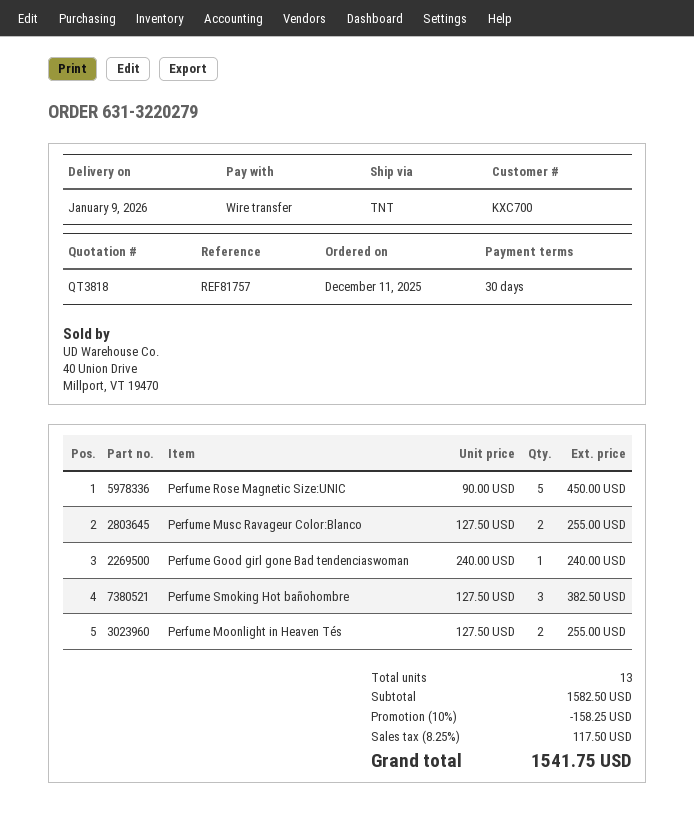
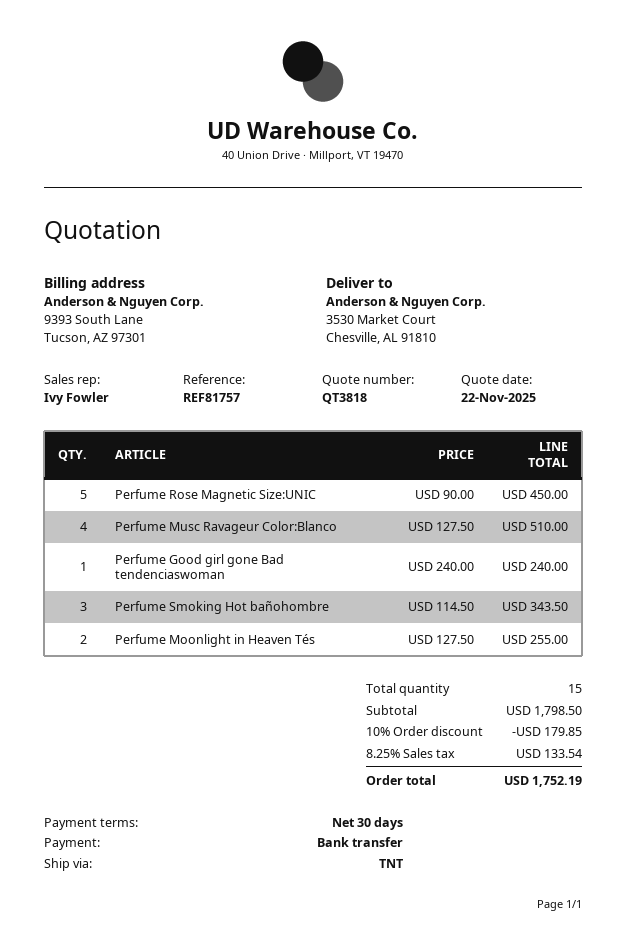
Perfume Musc Ravageur Color:Blanco: 2 x 127.50 = 255.00 -> 4 x 127.50 = 510.00
Perfume Smoking Hot bañohombre: 3 x 127.50 = 382.50 -> 3 x 114.50 = 343.50
total quantity: 13 -> 15
subtotal: 1582.50 -> 1798.50
discount: 10% = 158.25 -> 10% = 179.85
tax: 8.25% = 117.50 -> 8.25% = 133.54
total: 1541.75 -> 1752.19

